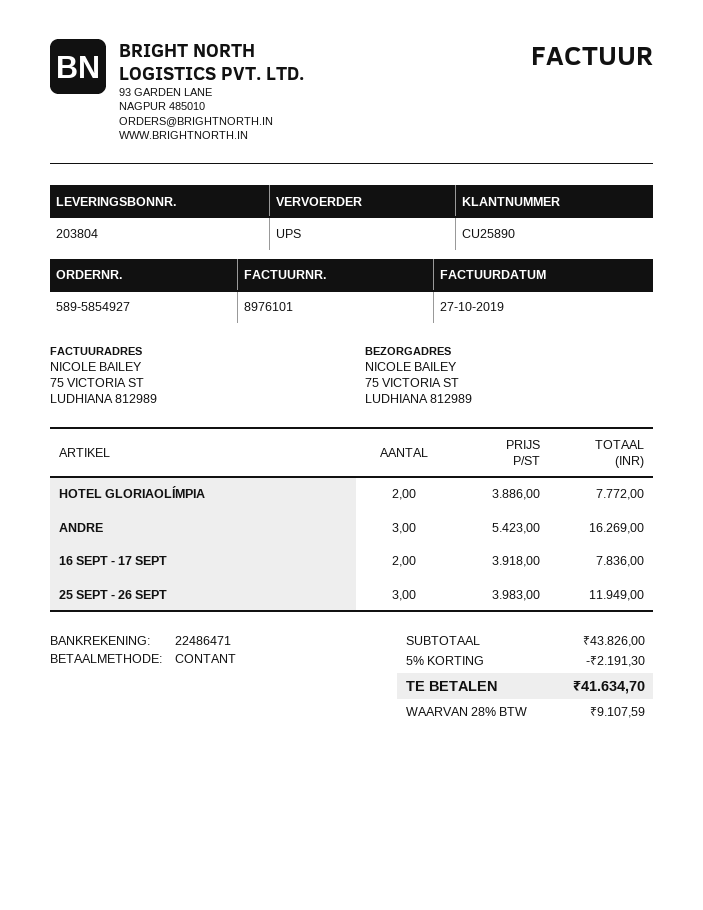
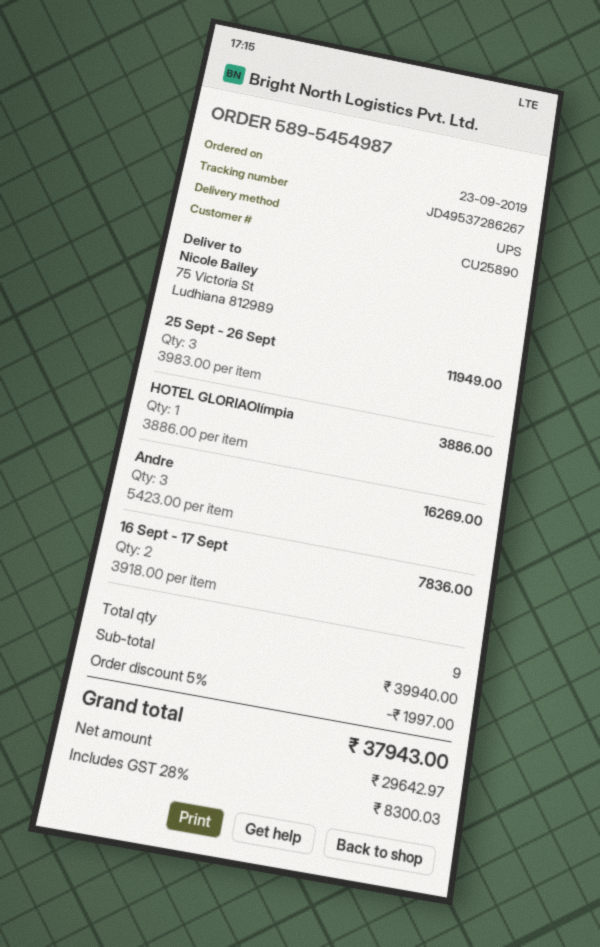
order number: 589-5854927 -> 589-5454987
HOTEL GLORIAOLÍMPIA: 2 x 3886.00 = 7772.00 -> 1 x 3886.00 = 3886.00
subtotal: 43826.00 -> 39940.00
discount: 5% = 2191.30 -> 5% = 1997.00
tax: 28% = 9107.59 -> 28% = 8300.03
total: 41634.70 -> 37943.00

